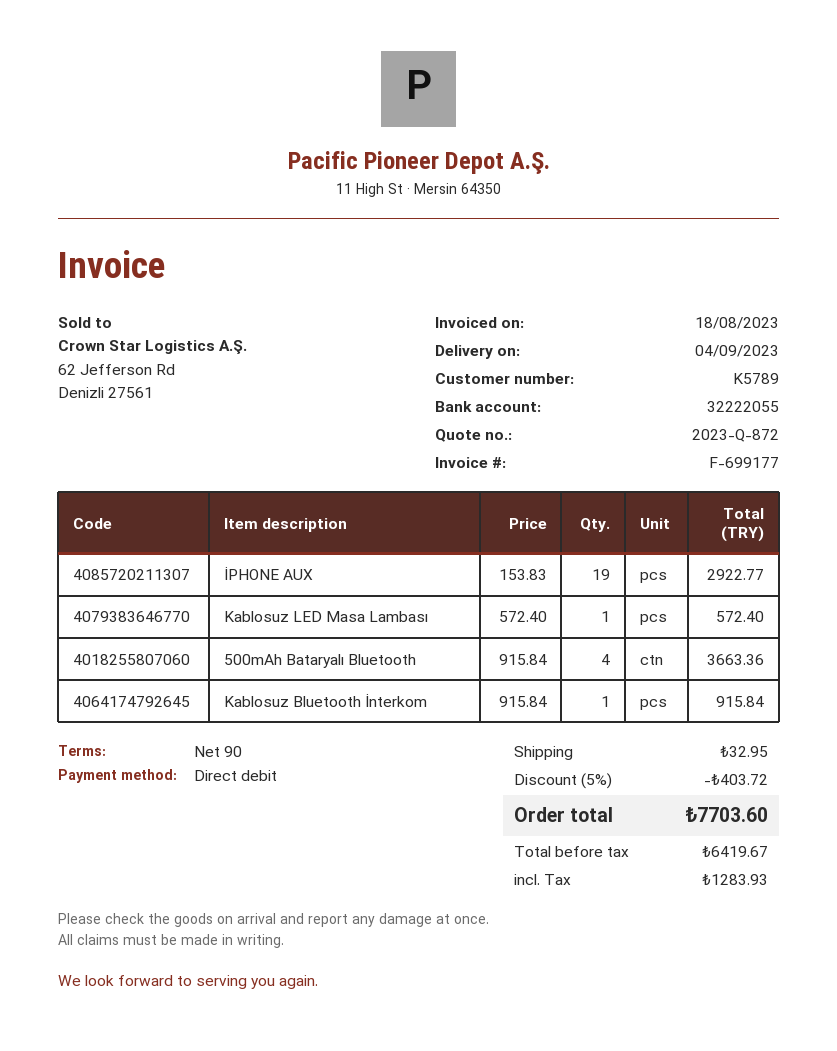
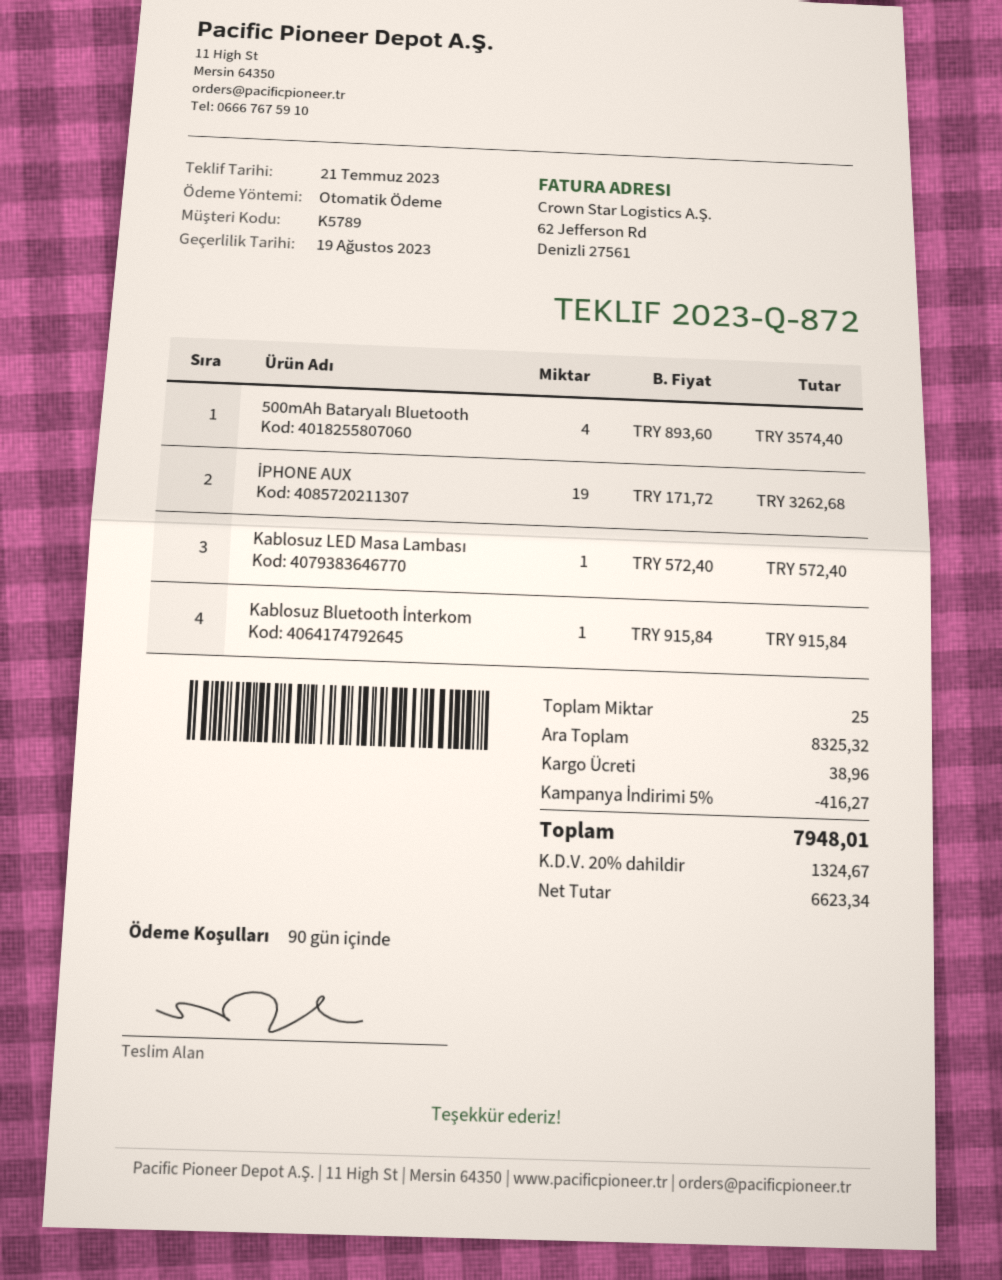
İPHONE AUX: 19 x 153.83 = 2922.77 -> 19 x 171.72 = 3262.68
500mAh Bataryalı Bluetooth: 4 x 915.84 = 3663.36 -> 4 x 893.60 = 3574.40
discount: 5% = 403.72 -> 5% = 416.27
shipping: 32.95 -> 38.96
net: 6419.67 -> 6623.34
tax: 1283.93 -> 1324.67
total: 7703.60 -> 7948.01

